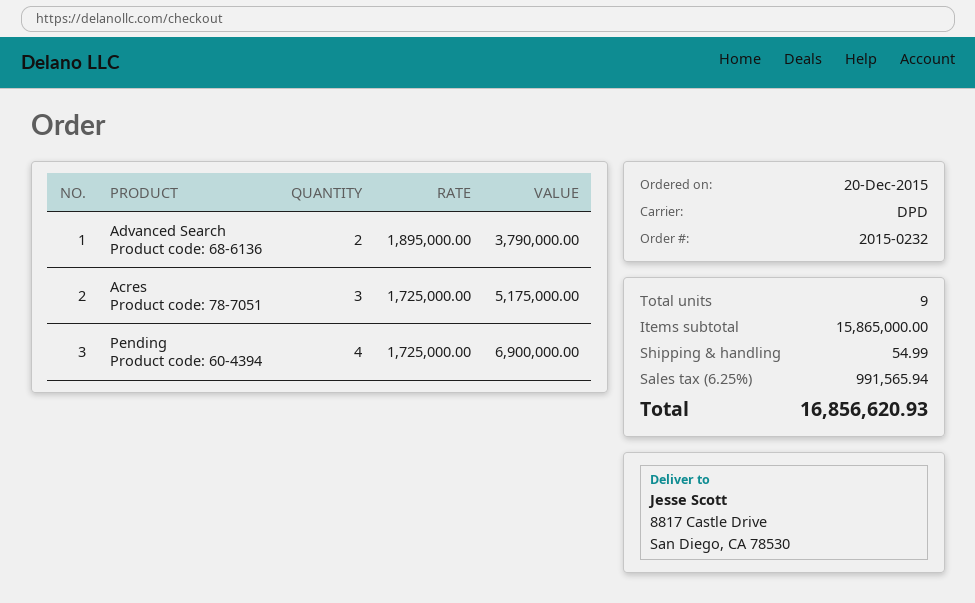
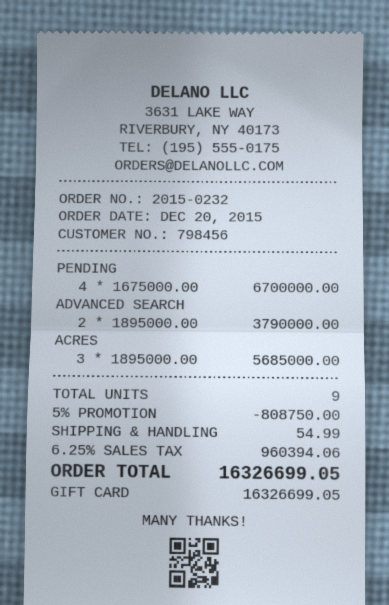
Acres: 3 x 1725000.00 = 5175000.00 -> 3 x 1895000.00 = 5685000.00
Pending: 4 x 1725000.00 = 6900000.00 -> 4 x 1675000.00 = 6700000.00
discount: none -> 5% = 808750.00
tax: 6.25% = 991565.94 -> 6.25% = 960394.06
total: 16856620.93 -> 16326699.05

